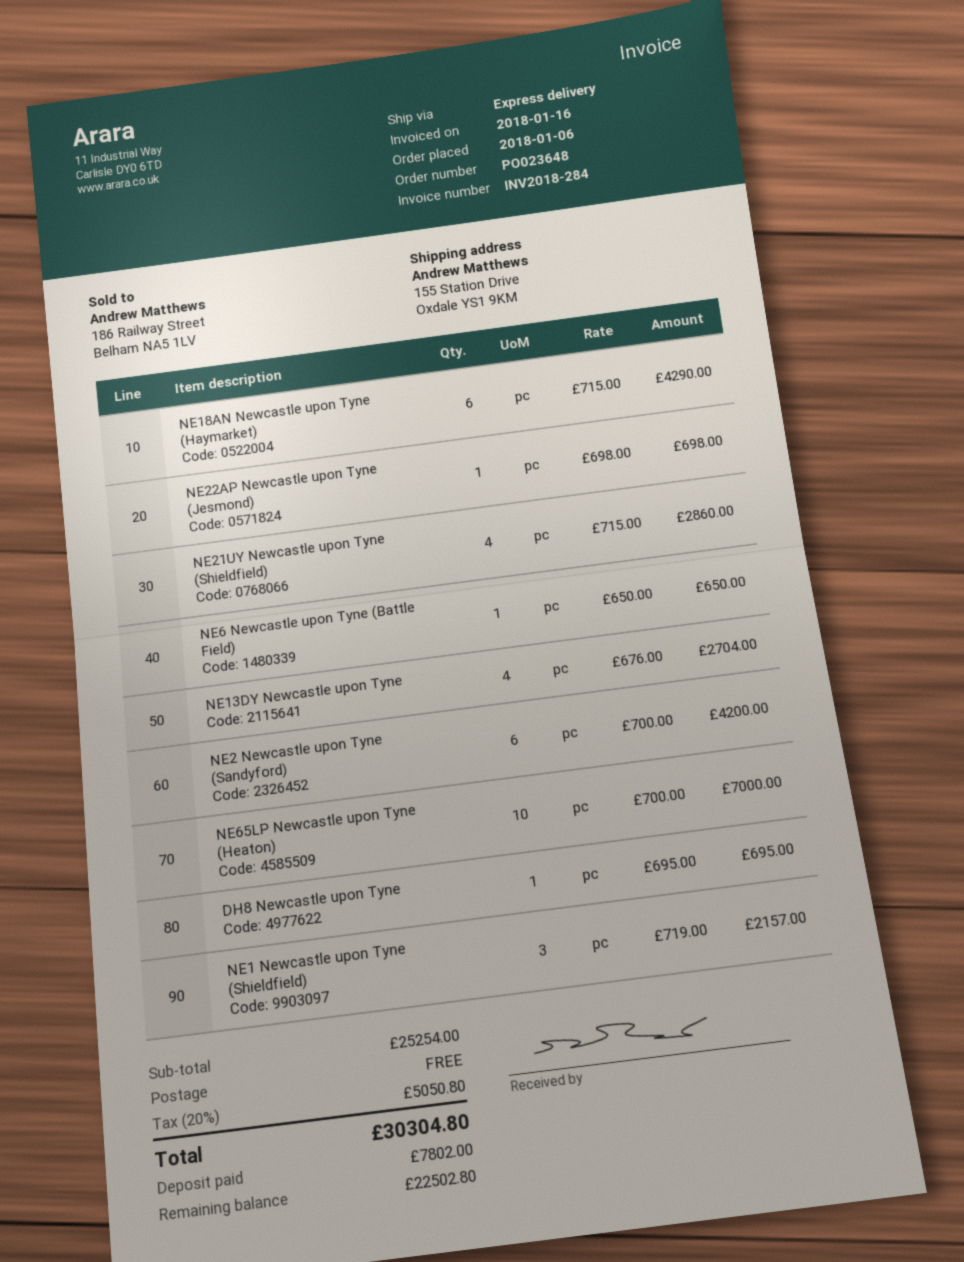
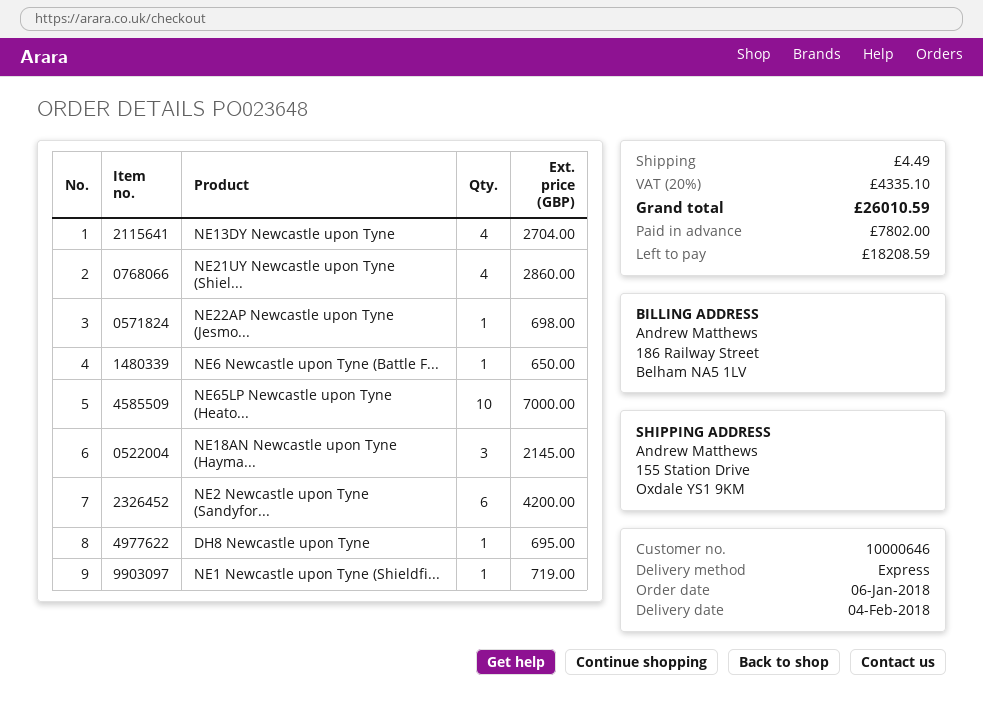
NE18AN Newcastle upon Tyne (Haymarket): 6 for 4290.00 -> 3 for 2145.00
NE1 Newcastle upon Tyne (Shieldfield): 3 for 2157.00 -> 1 for 719.00
shipping: 0.00 -> 4.49
tax: 20% = 5050.80 -> 20% = 4335.10
total: 30304.80 -> 26010.59
balance: 22502.80 -> 18208.59

